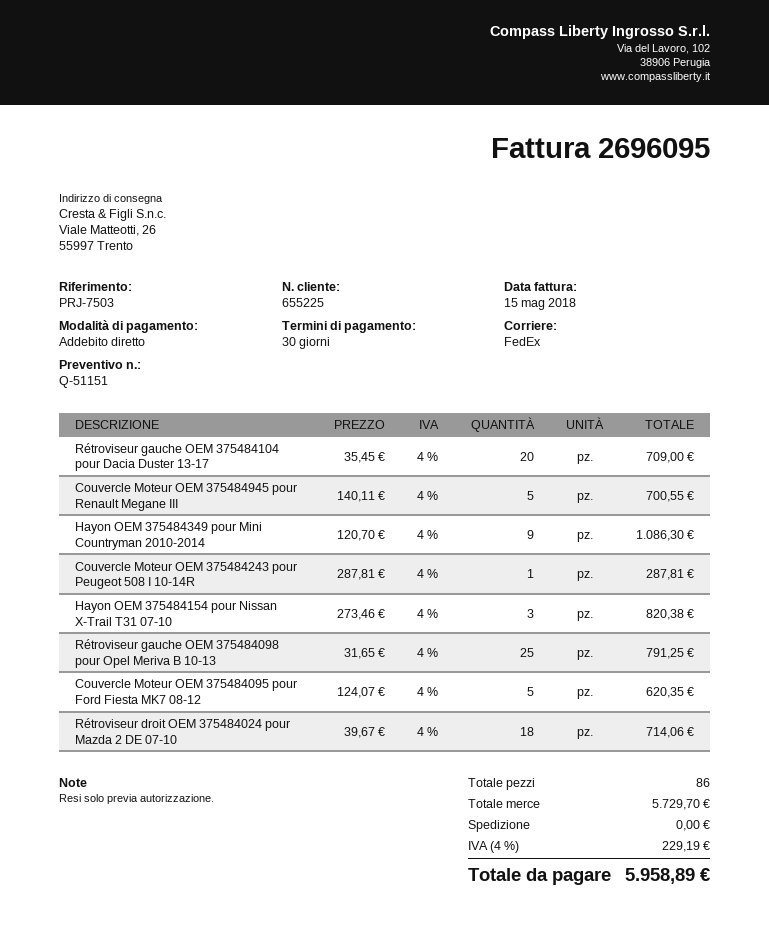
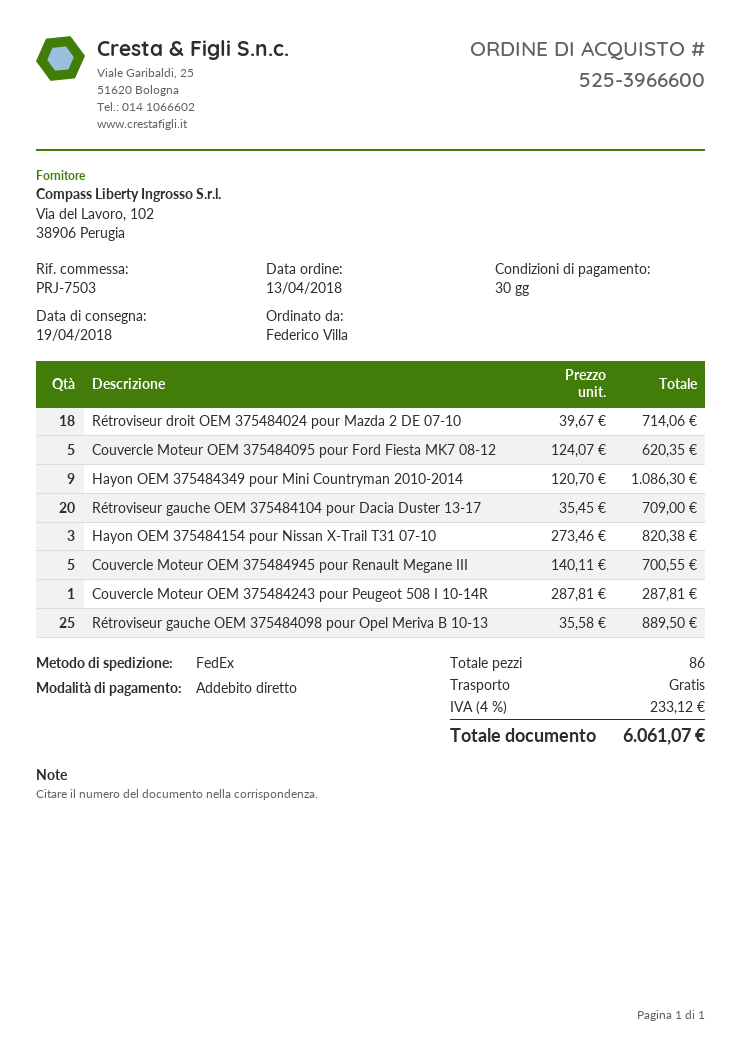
Rétroviseur gauche OEM 375484098 pour Opel Meriva B 10-13: 25 x 31.65 = 791.25 -> 25 x 35.58 = 889.50
tax: 4% = 229.19 -> 4% = 233.12
total: 5958.89 -> 6061.07

